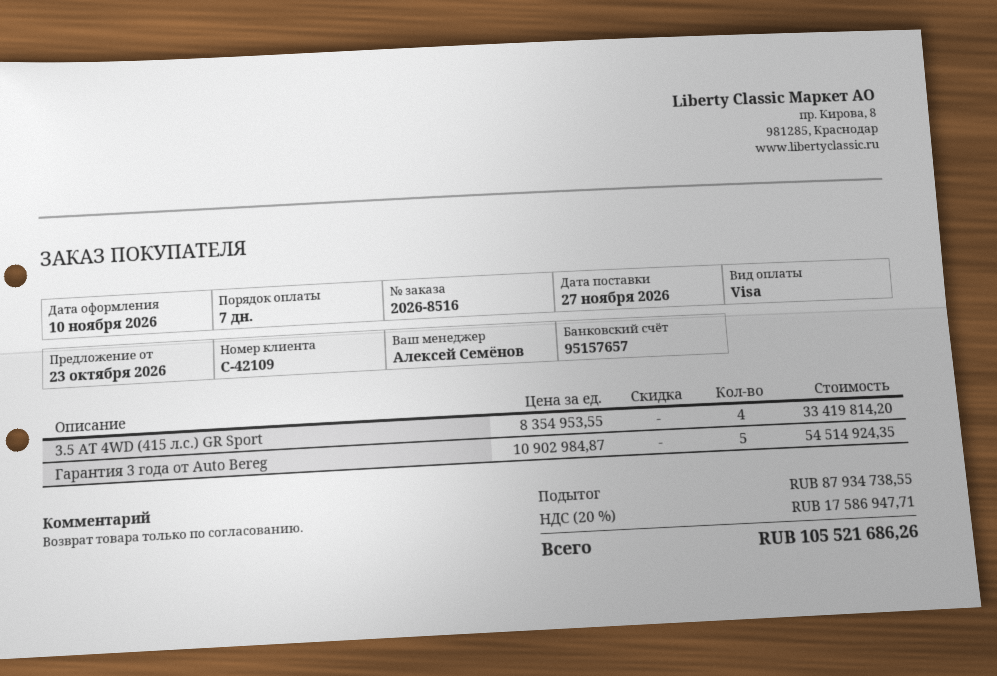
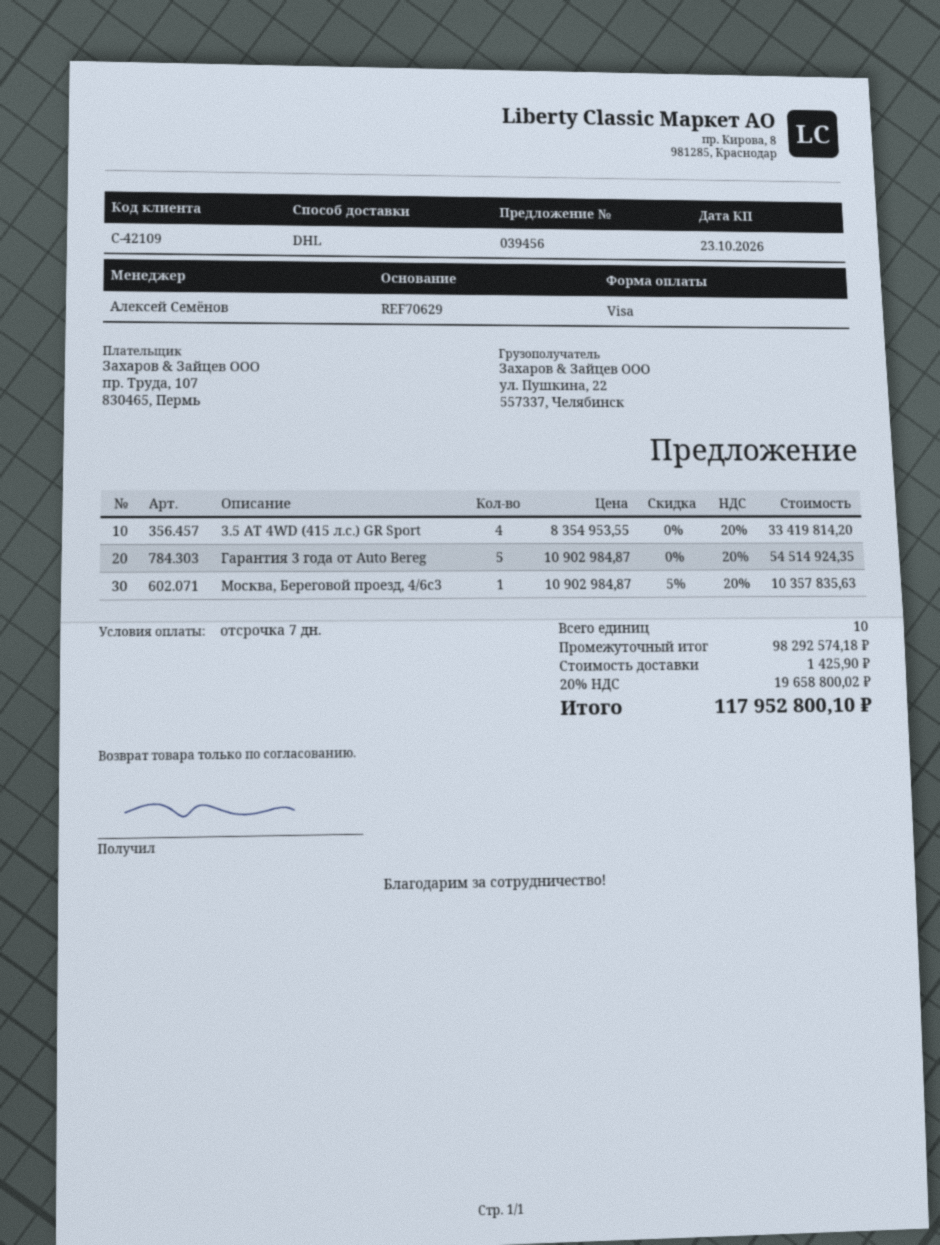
Москва, Береговой проезд, 4/6с3: none -> 1 x 10902984.87 - 5% = 10357835.63
subtotal: 87934738.55 -> 98292574.18
shipping: none -> 1425.90
tax: 20% = 17586947.71 -> 20% = 19658800.02
total: 105521686.26 -> 117952800.10

